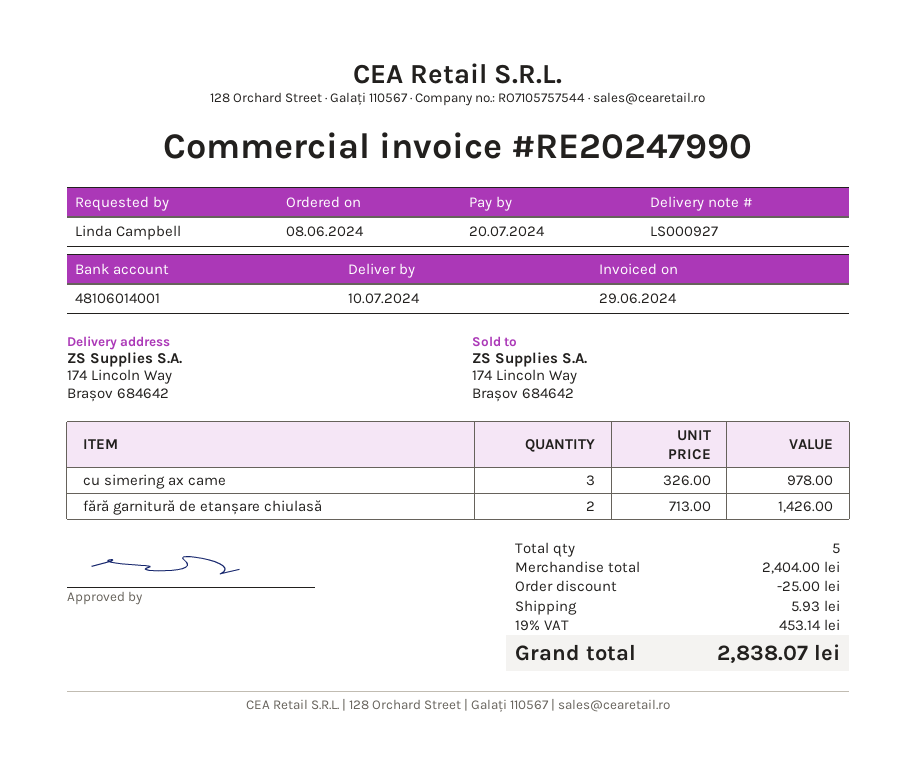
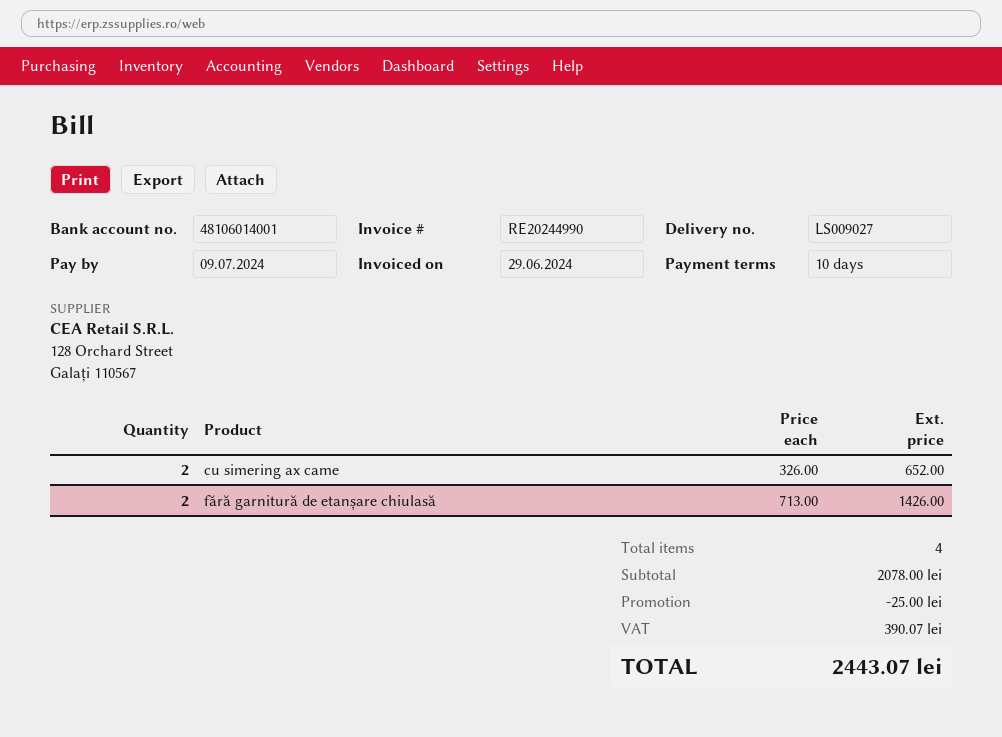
delivery note number: LS000927 -> LS009027
invoice number: RE20247990 -> RE20244990
due date: 2024-07-20 -> 2024-07-09
cu simering ax came: 3 x 326.00 = 978.00 -> 2 x 326.00 = 652.00
total quantity: 5 -> 4
subtotal: 2404.00 -> 2078.00
shipping: 5.93 -> none
tax: 453.14 -> 390.07
total: 2838.07 -> 2443.07

